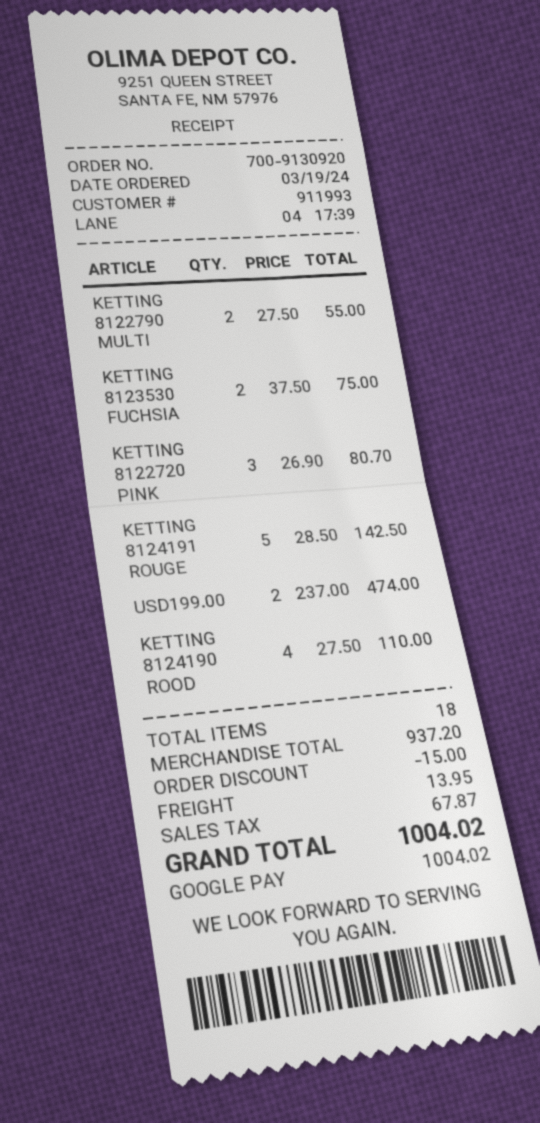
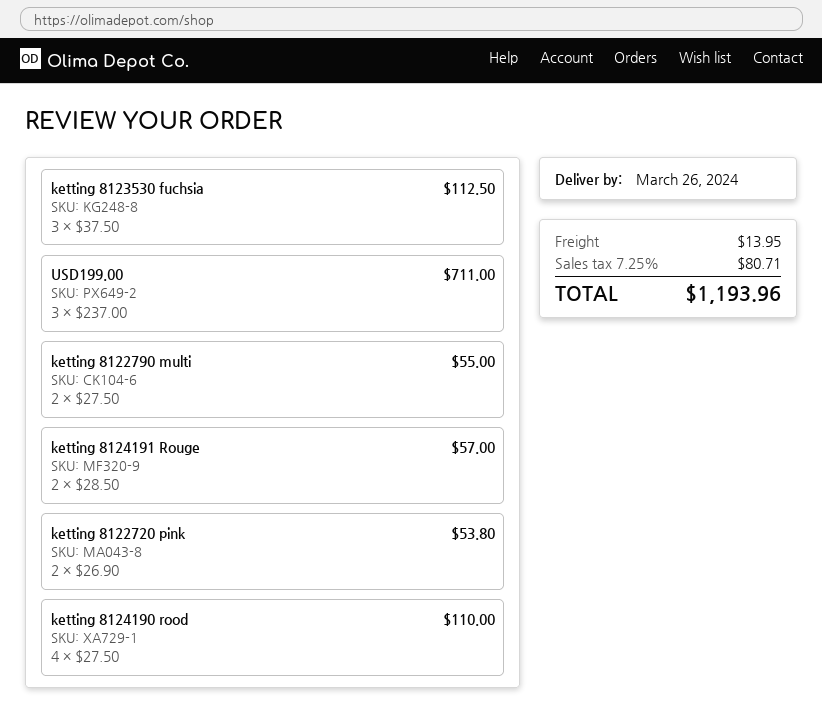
KETTING 8123530 FUCHSIA: 2 x 37.50 = 75.00 -> 3 x 37.50 = 112.50
KETTING 8122720 PINK: 3 x 26.90 = 80.70 -> 2 x 26.90 = 53.80
KETTING 8124191 ROUGE: 5 x 28.50 = 142.50 -> 2 x 28.50 = 57.00
USD199.00: 2 x 237.00 = 474.00 -> 3 x 237.00 = 711.00
discount: 15.00 -> none
tax: 67.87 -> 80.71
total: 1004.02 -> 1193.96

